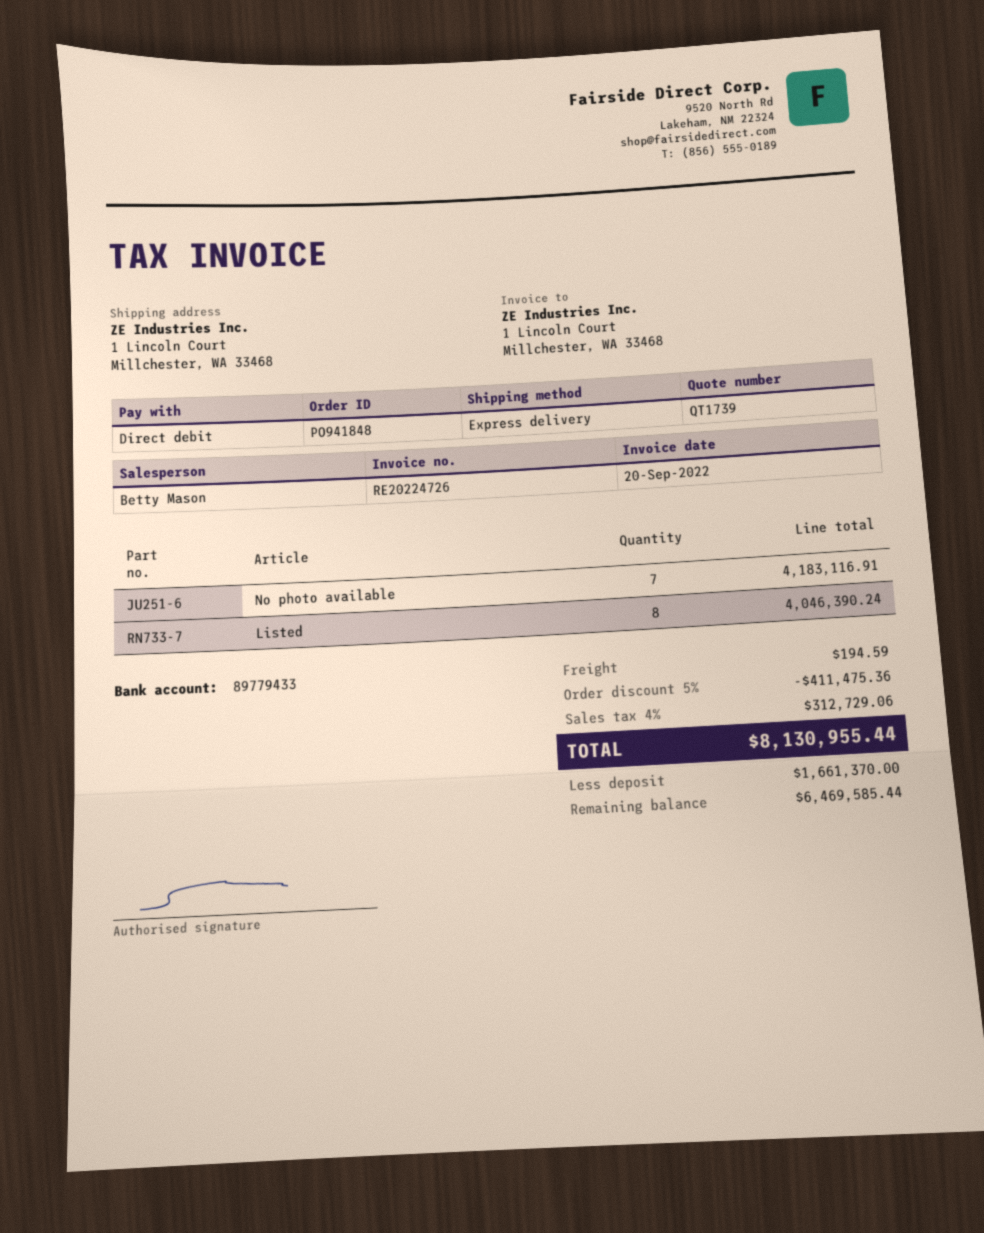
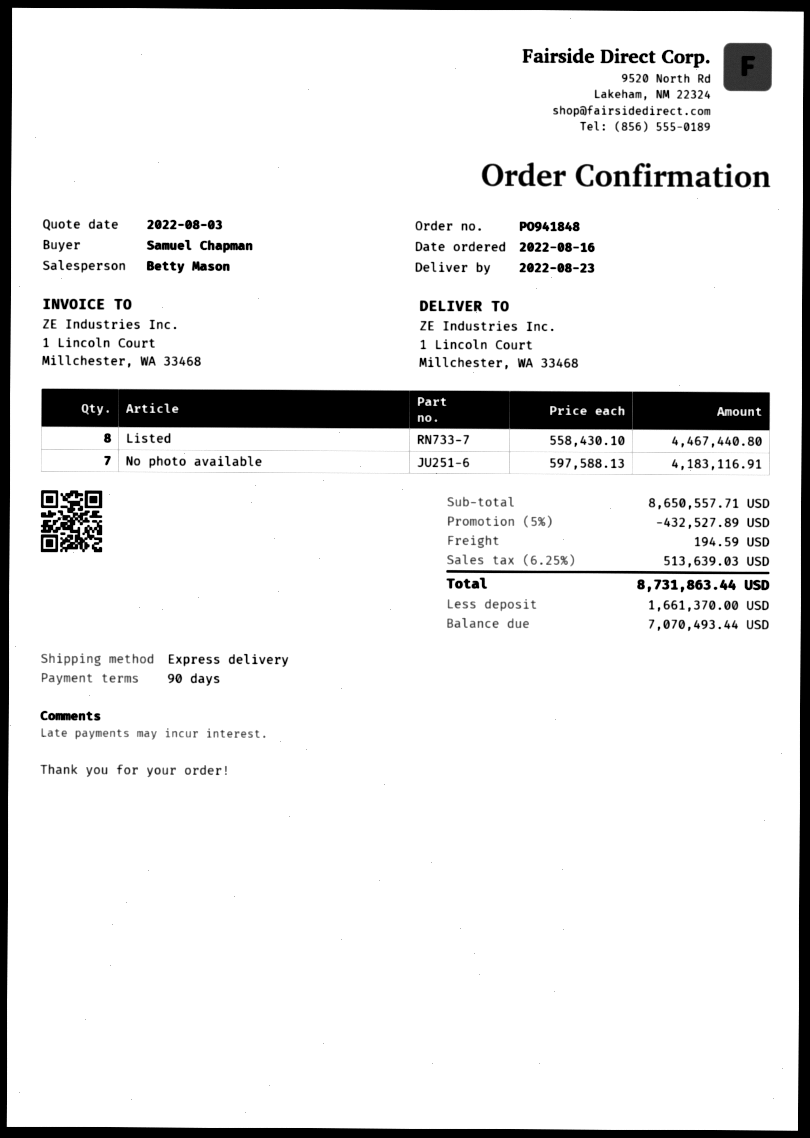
Listed: 8 for 4046390.24 -> 8 for 4467440.80
discount: 5% = 411475.36 -> 5% = 432527.89
tax: 4% = 312729.06 -> 6.25% = 513639.03
total: 8130955.44 -> 8731863.44
balance: 6469585.44 -> 7070493.44

